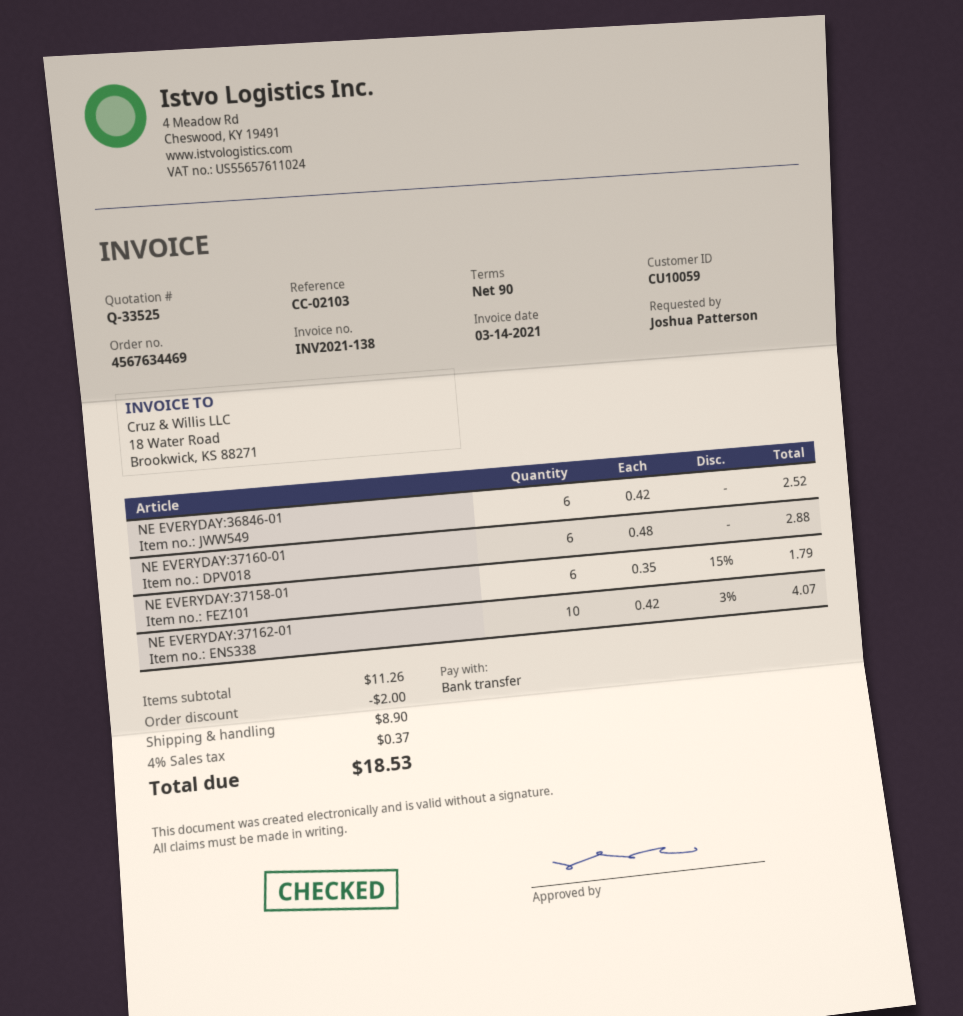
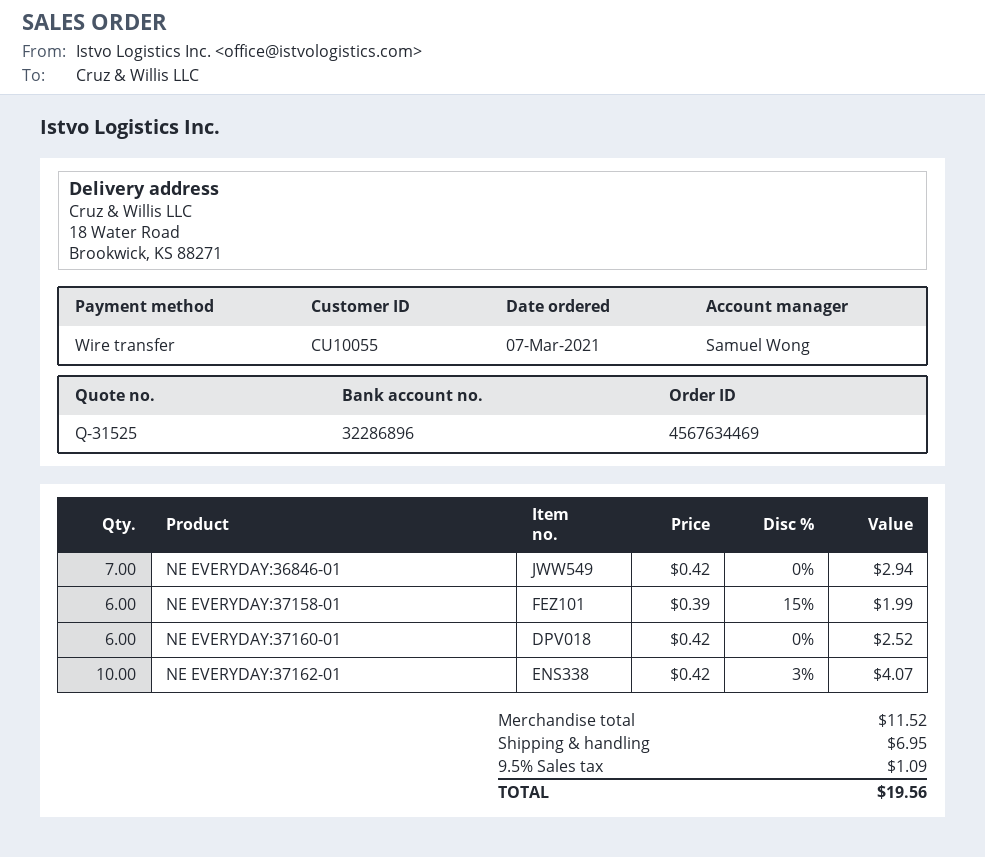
quote number: Q-33525 -> Q-31525
customer number: CU10059 -> CU10055
NE EVERYDAY:36846-01: 6 x 0.42 = 2.52 -> 7 x 0.42 = 2.94
NE EVERYDAY:37160-01: 6 x 0.48 = 2.88 -> 6 x 0.42 = 2.52
NE EVERYDAY:37158-01: 6 x 0.35 - 15% = 1.79 -> 6 x 0.39 - 15% = 1.99
subtotal: 11.26 -> 11.52
discount: 2.00 -> none
shipping: 8.90 -> 6.95
tax: 4% = 0.37 -> 9.5% = 1.09
total: 18.53 -> 19.56

